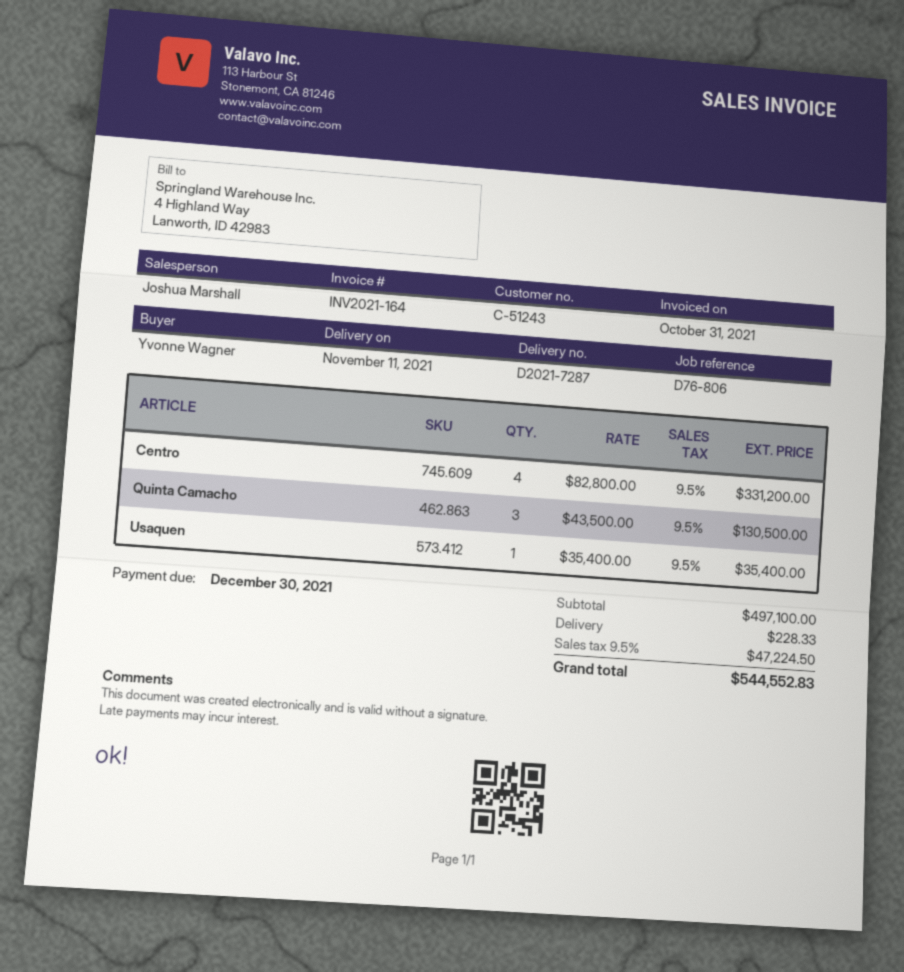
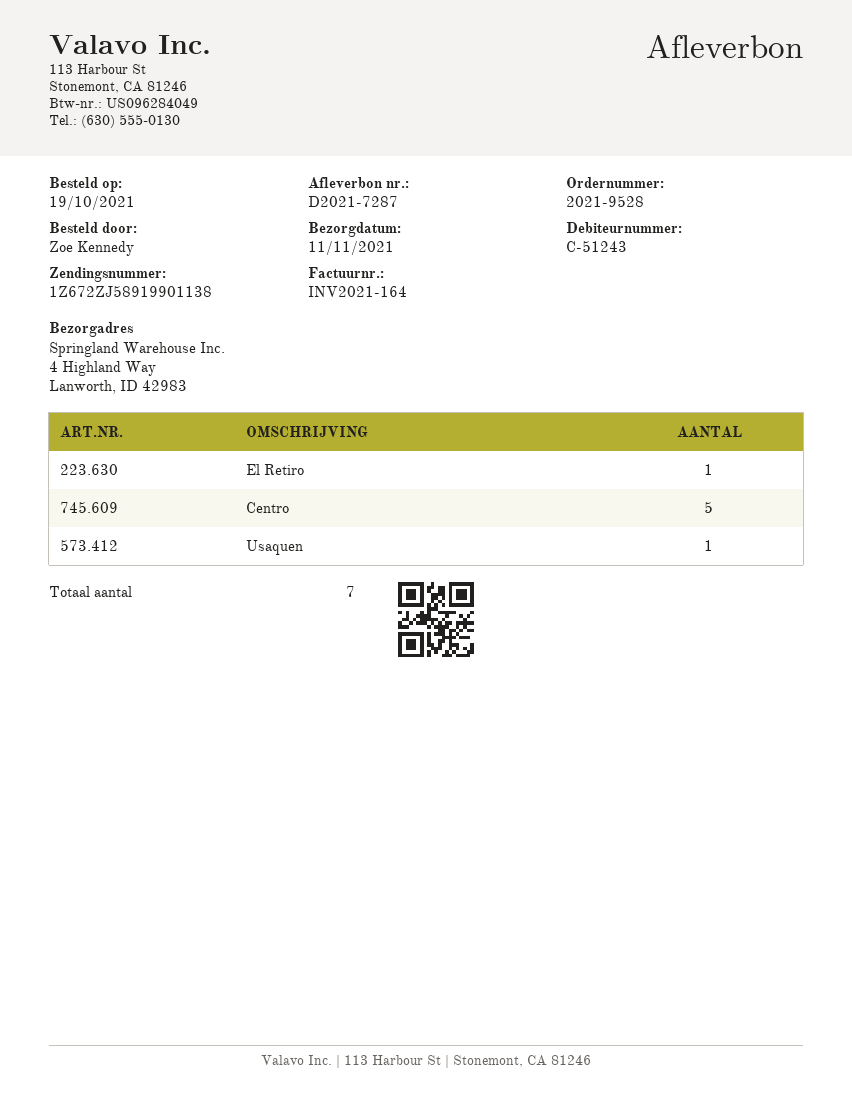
ordered by: Yvonne Wagner -> Zoe Kennedy
Centro: 4 -> 5
Quinta Camacho: 3 -> none
El Retiro: none -> 1

